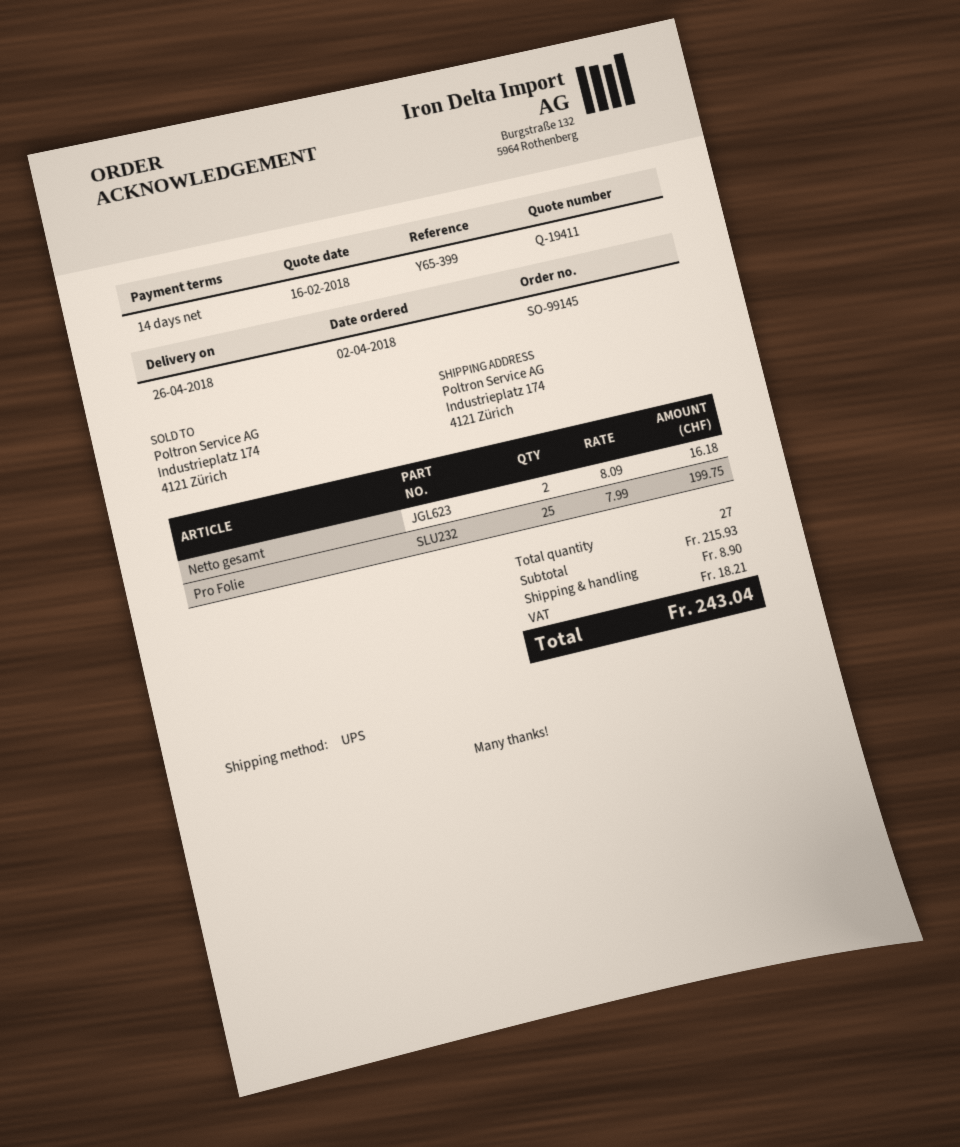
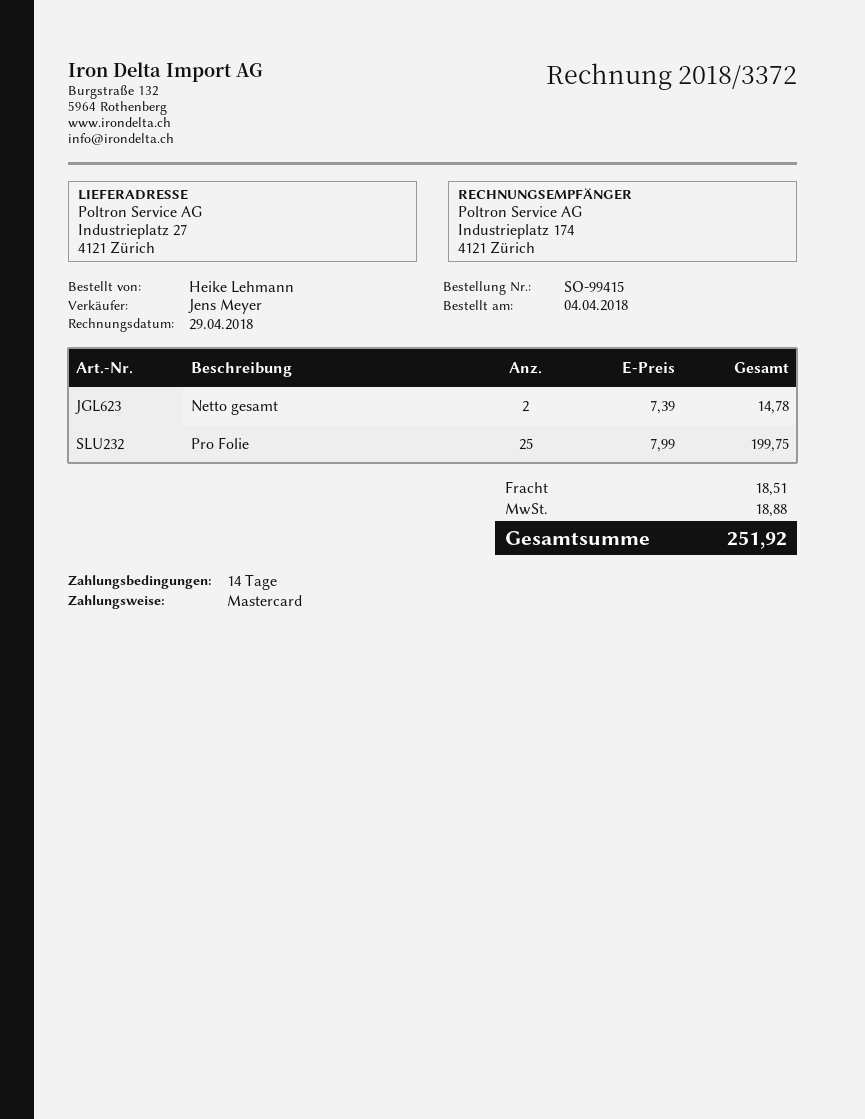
order number: SO-99145 -> SO-99415
order date: 2018-04-02 -> 2018-04-04
ship to: Industrieplatz 174, 4121 Zürich -> Industrieplatz 27, 4121 Zürich
Netto gesamt: 2 x 8.09 = 16.18 -> 2 x 7.39 = 14.78
shipping: 8.90 -> 18.51
tax: 18.21 -> 18.88
total: 243.04 -> 251.92

